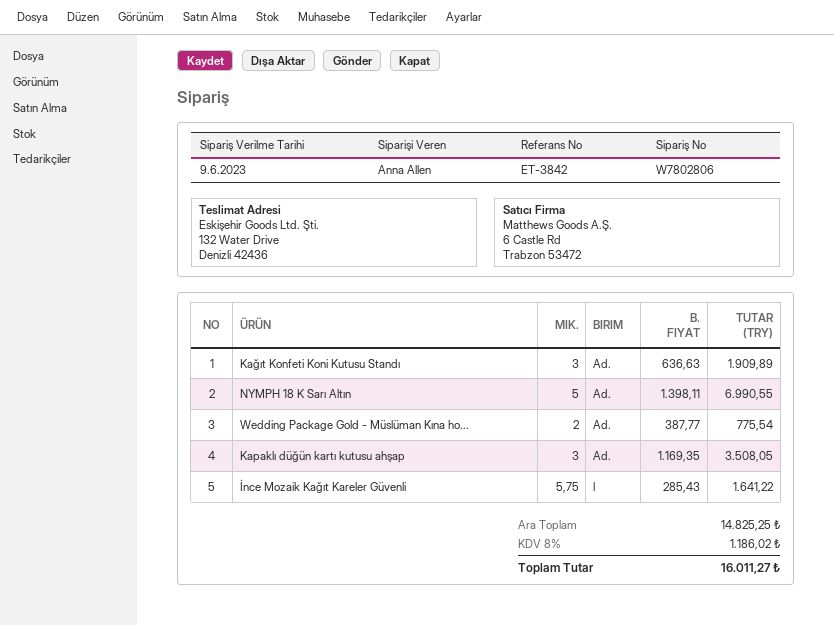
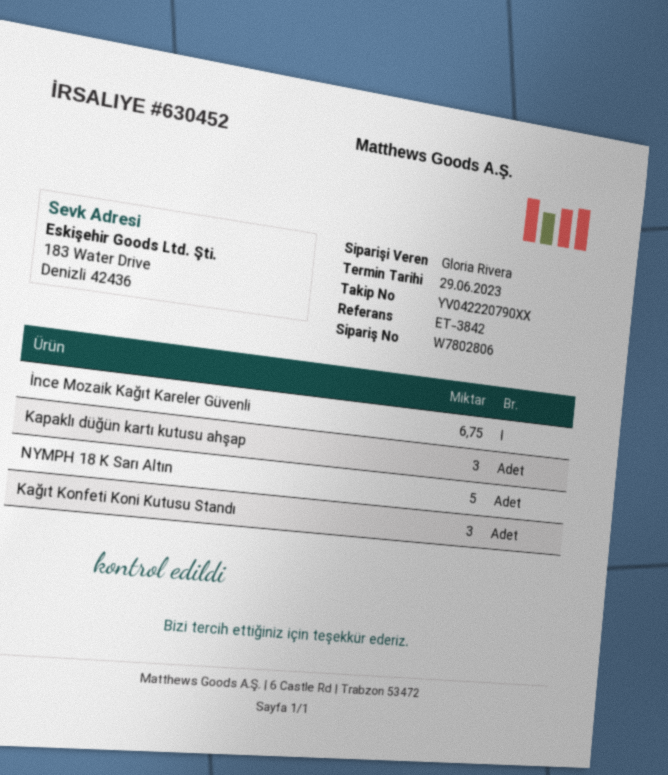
ordered by: Anna Allen -> Gloria Rivera
ship to: 132 Water Drive, Denizli 42436 -> 183 Water Drive, Denizli 42436
Wedding Package Gold - Müslüman Kına ho...: 2 -> none
İnce Mozaik Kağıt Kareler Güvenli: 5.75 -> 6.75

